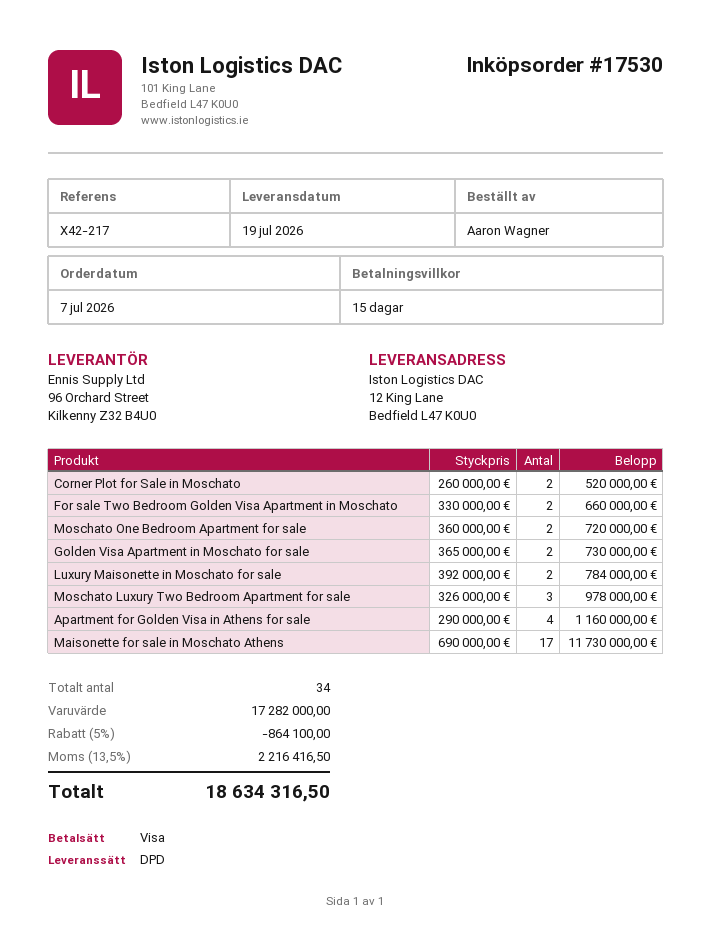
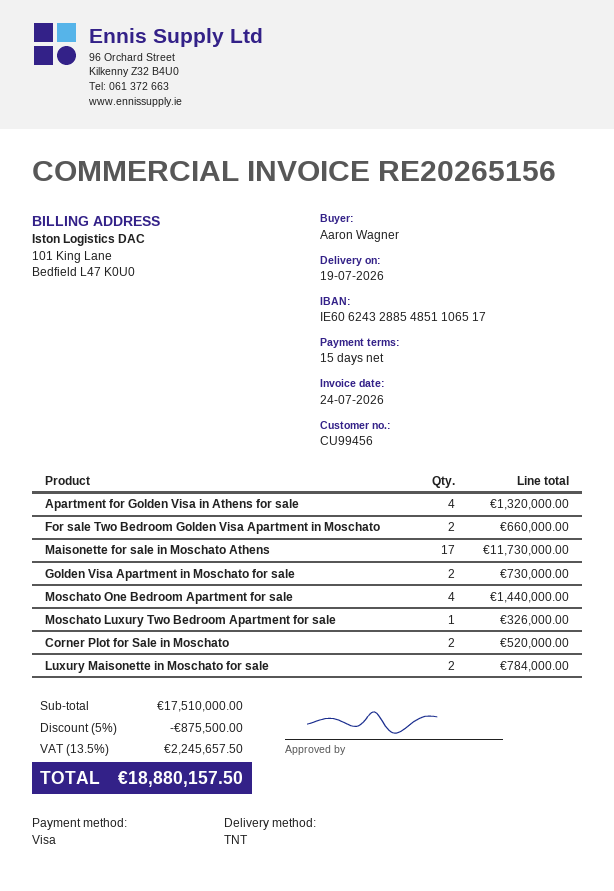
shipping method: DPD -> TNT
Moschato One Bedroom Apartment for sale: 2 for 720000.00 -> 4 for 1440000.00
Moschato Luxury Two Bedroom Apartment for sale: 3 for 978000.00 -> 1 for 326000.00
Apartment for Golden Visa in Athens for sale: 4 for 1160000.00 -> 4 for 1320000.00
subtotal: 17282000.00 -> 17510000.00
discount: 5% = 864100.00 -> 5% = 875500.00
tax: 13.5% = 2216416.50 -> 13.5% = 2245657.50
total: 18634316.50 -> 18880157.50

